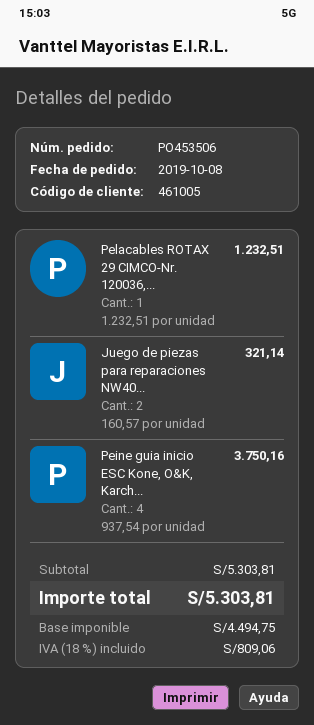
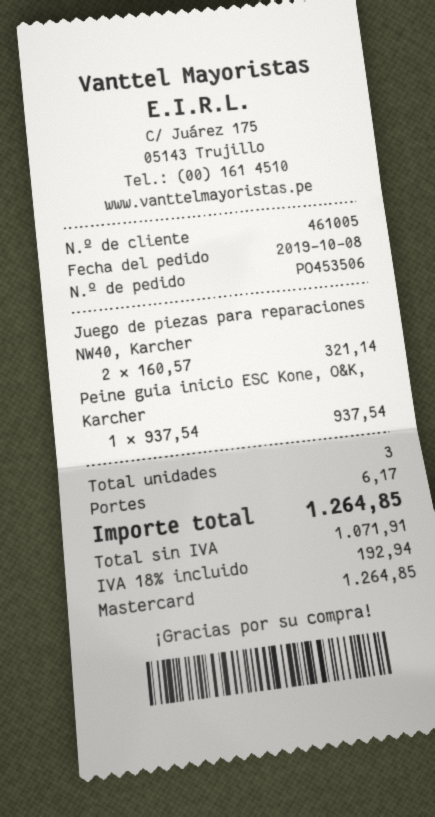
Pelacables ROTAX 29 CIMCO-Nr. 120036,...: 1 x 1232.51 = 1232.51 -> none
Peine guia inicio ESC Kone, O&K, Karch...: 4 x 937.54 = 3750.16 -> 1 x 937.54 = 937.54
shipping: none -> 6.17
net: 4494.75 -> 1071.91
tax: 18% = 809.06 -> 18% = 192.94
total: 5303.81 -> 1264.85

